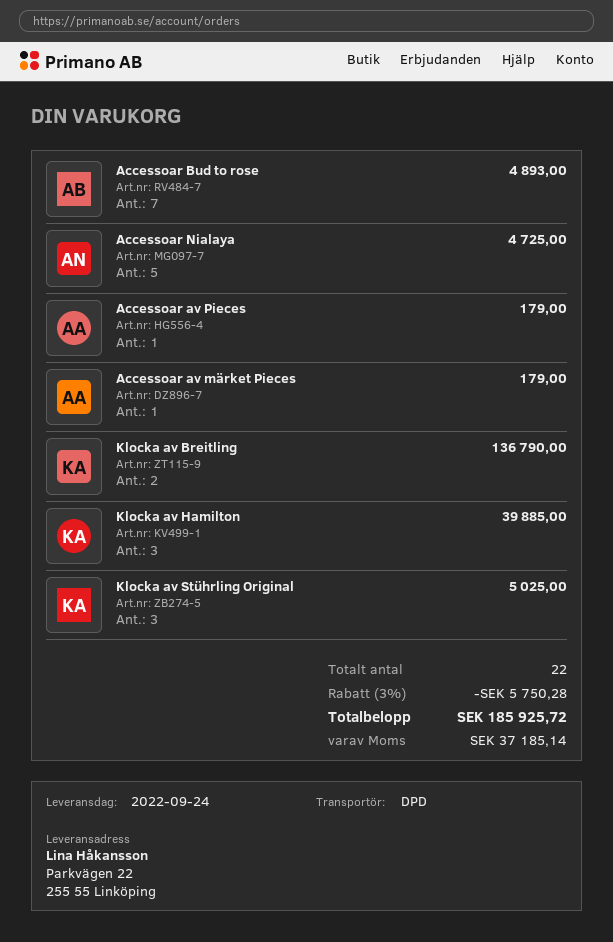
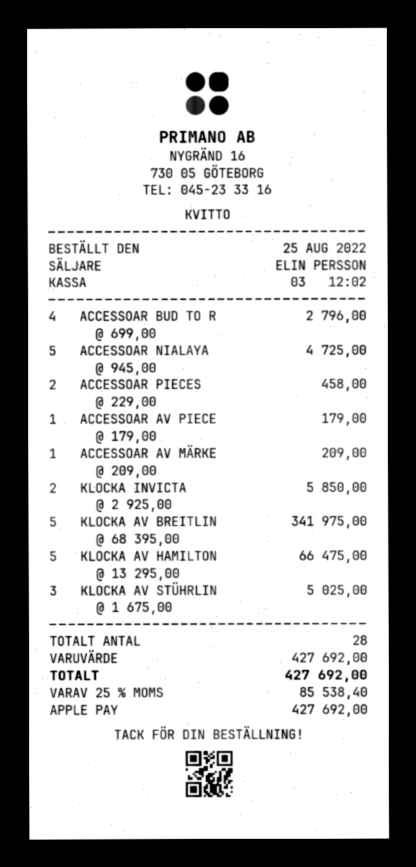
Accessoar Bud to rose: 7 for 4893.00 -> 4 for 2796.00
Accessoar av märket Pieces: 1 for 179.00 -> 1 for 209.00
Klocka av Breitling: 2 for 136790.00 -> 5 for 341975.00
Klocka av Hamilton: 3 for 39885.00 -> 5 for 66475.00
ACCESSOAR PIECES: none -> 2 for 458.00
KLOCKA INVICTA: none -> 2 for 5850.00
total quantity: 22 -> 28
discount: 3% = 5750.28 -> none
tax: 37185.14 -> 85538.40
total: 185925.72 -> 427692.00

